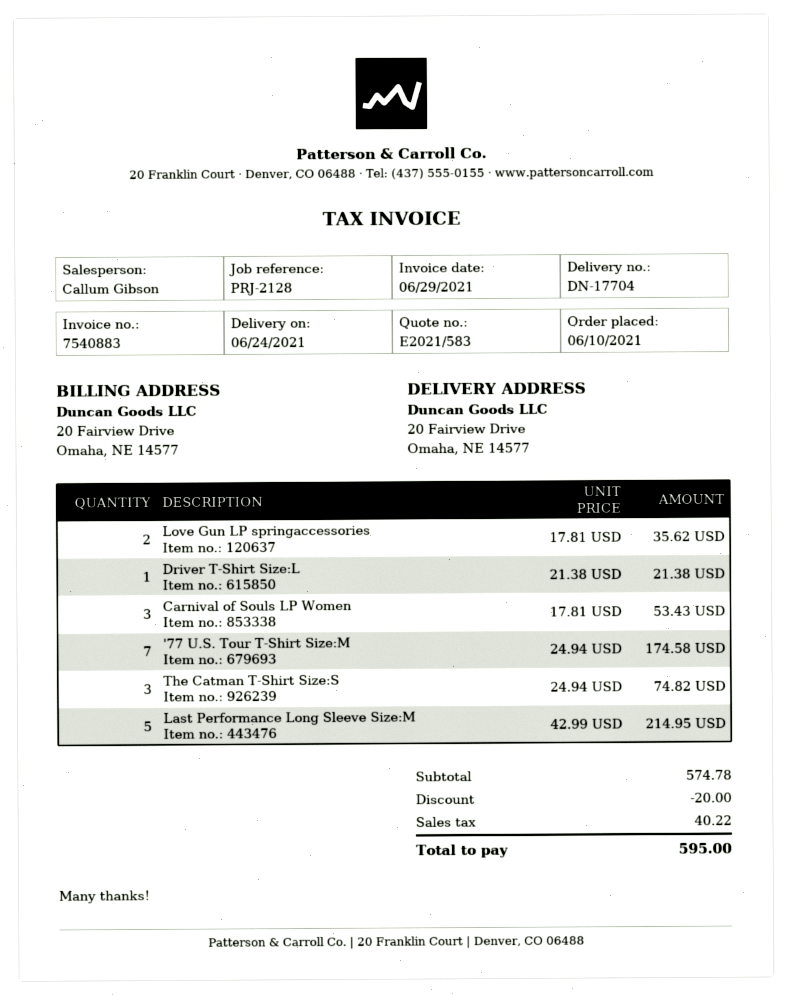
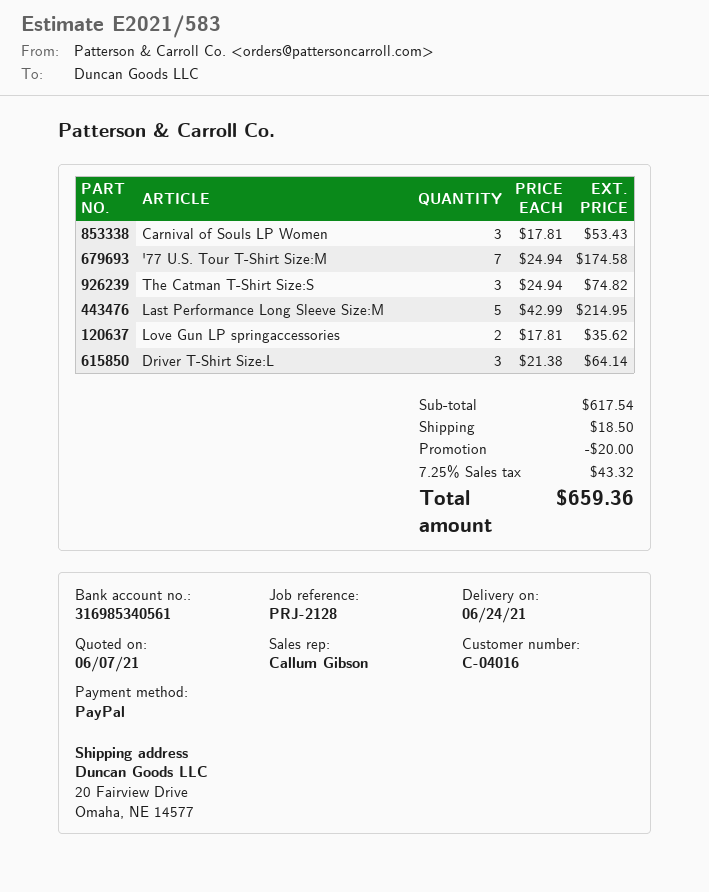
Driver T-Shirt Size:L: 1 x 21.38 = 21.38 -> 3 x 21.38 = 64.14
subtotal: 574.78 -> 617.54
shipping: none -> 18.50
tax: 40.22 -> 43.32
total: 595.00 -> 659.36

